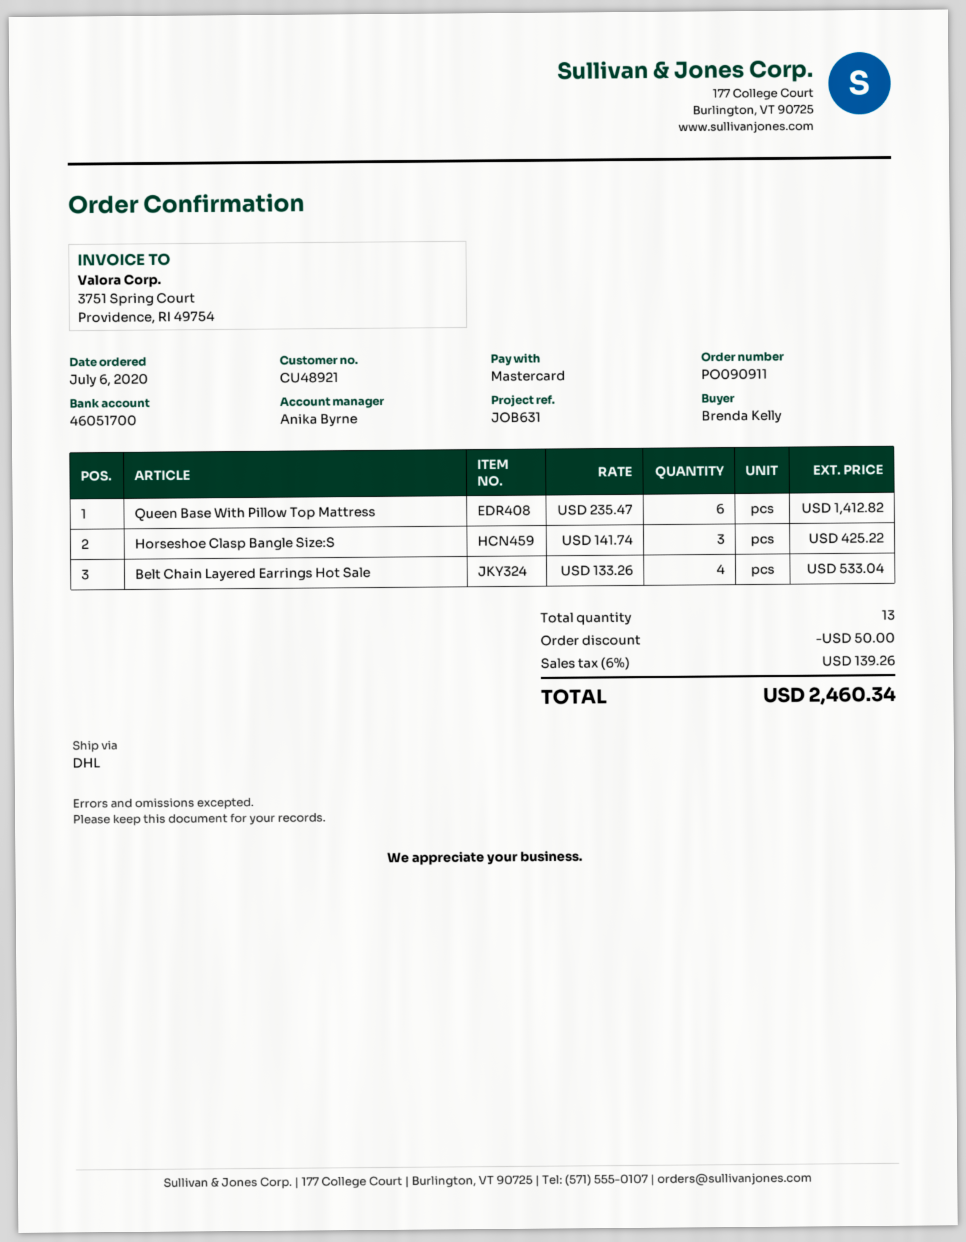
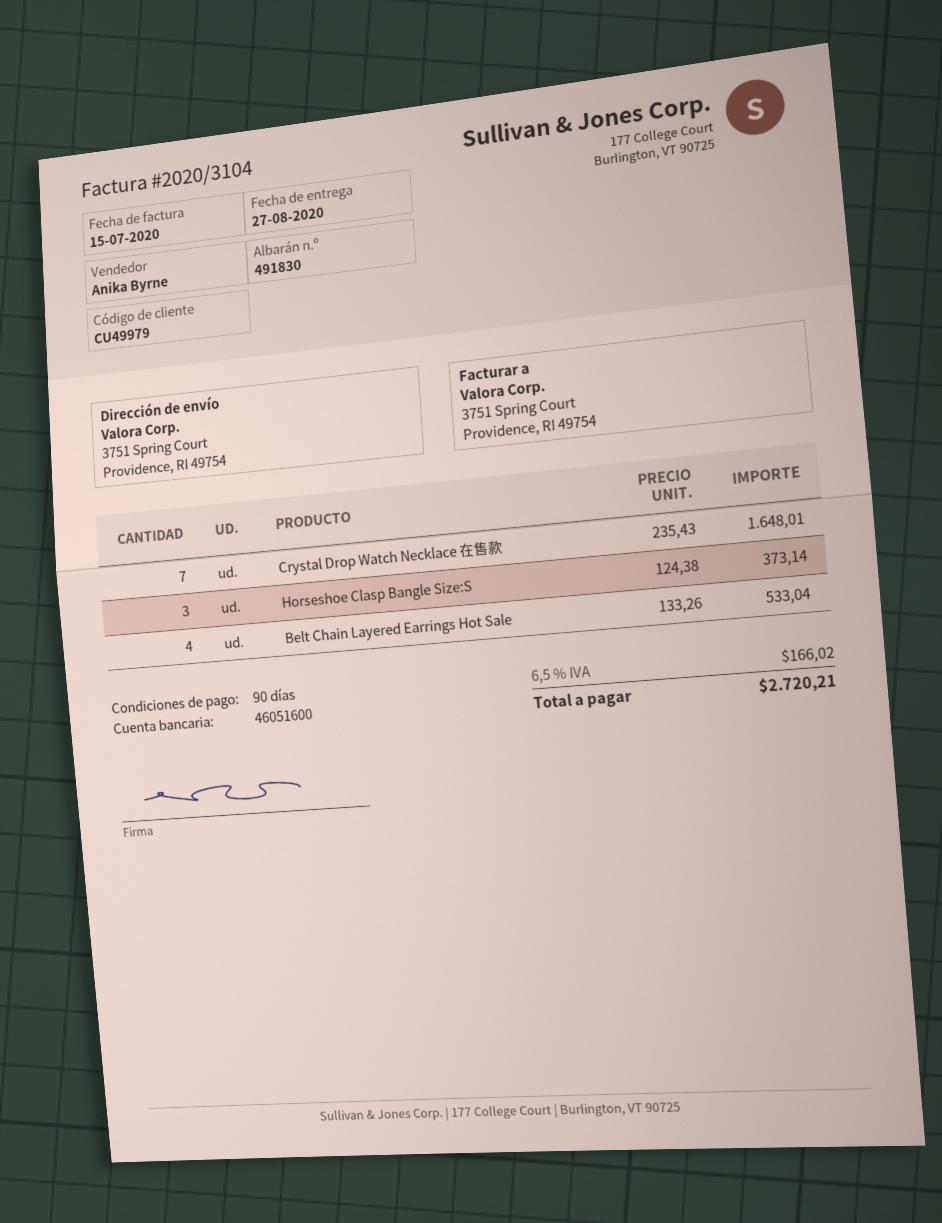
customer number: CU48921 -> CU49979
bank account: 46051700 -> 46051600
Queen Base With Pillow Top Mattress: 6 x 235.47 = 1412.82 -> none
Horseshoe Clasp Bangle Size:S: 3 x 141.74 = 425.22 -> 3 x 124.38 = 373.14
Crystal Drop Watch Necklace 在售款: none -> 7 x 235.43 = 1648.01
discount: 50.00 -> none
tax: 6% = 139.26 -> 6.5% = 166.02
total: 2460.34 -> 2720.21

